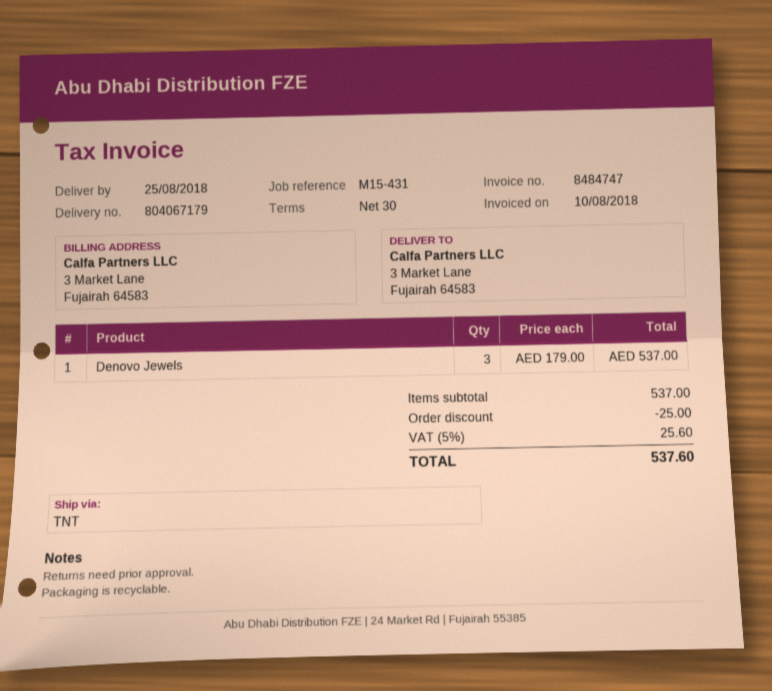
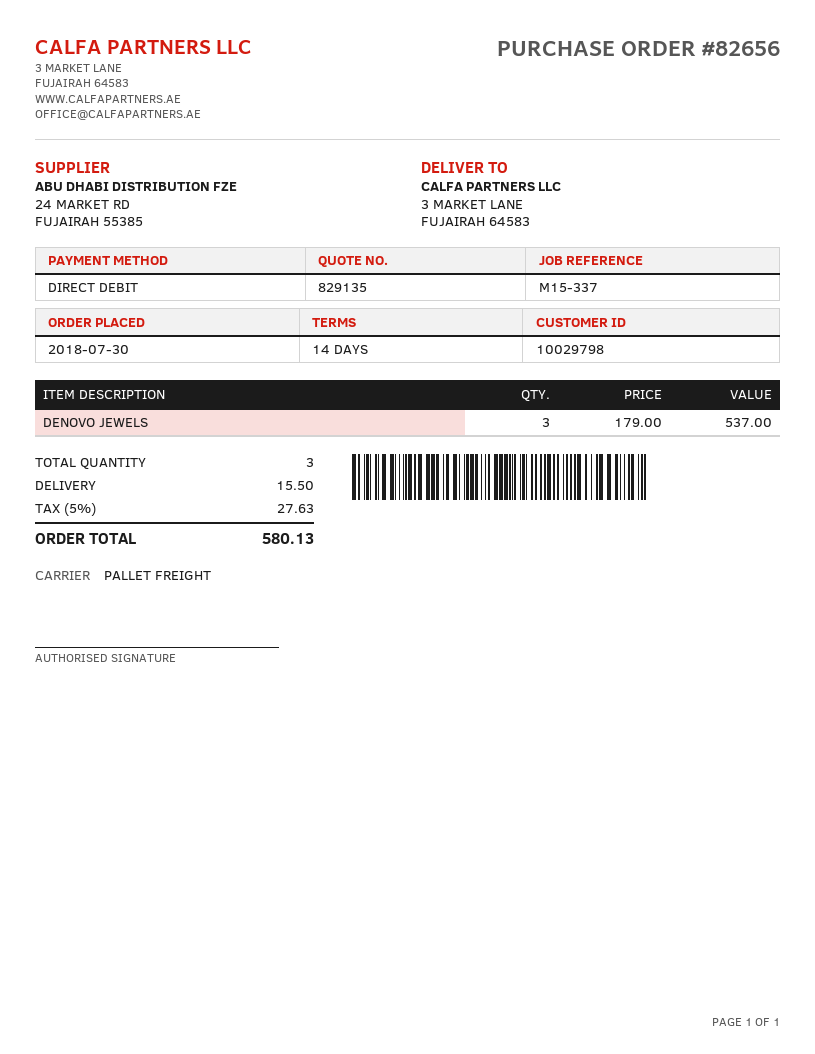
payment terms: 30 days -> 14 days
reference: M15-431 -> M15-337
shipping method: TNT -> pallet freight
discount: 25.00 -> none
shipping: none -> 15.50
tax: 5% = 25.60 -> 5% = 27.63
total: 537.60 -> 580.13

